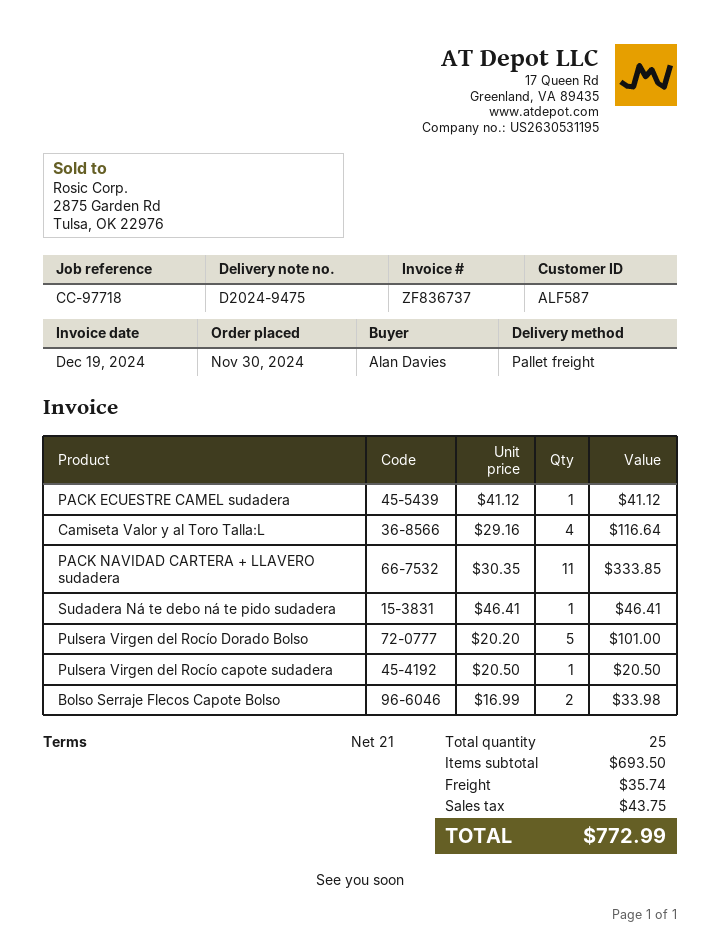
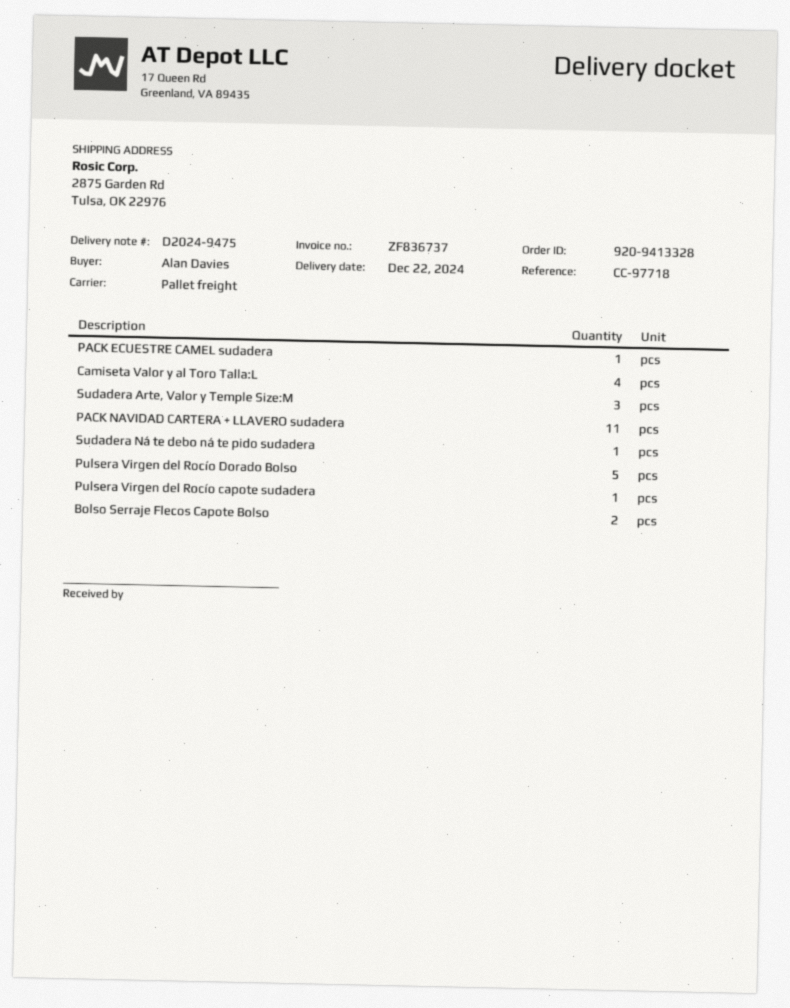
Sudadera Arte, Valor y Temple Size:M: none -> 3

